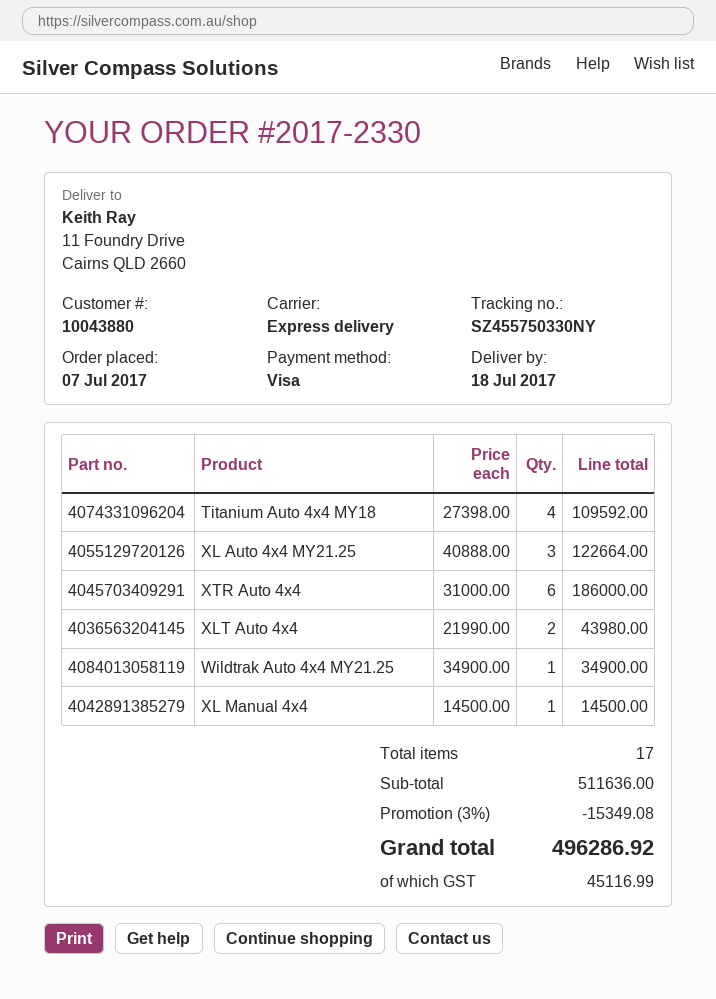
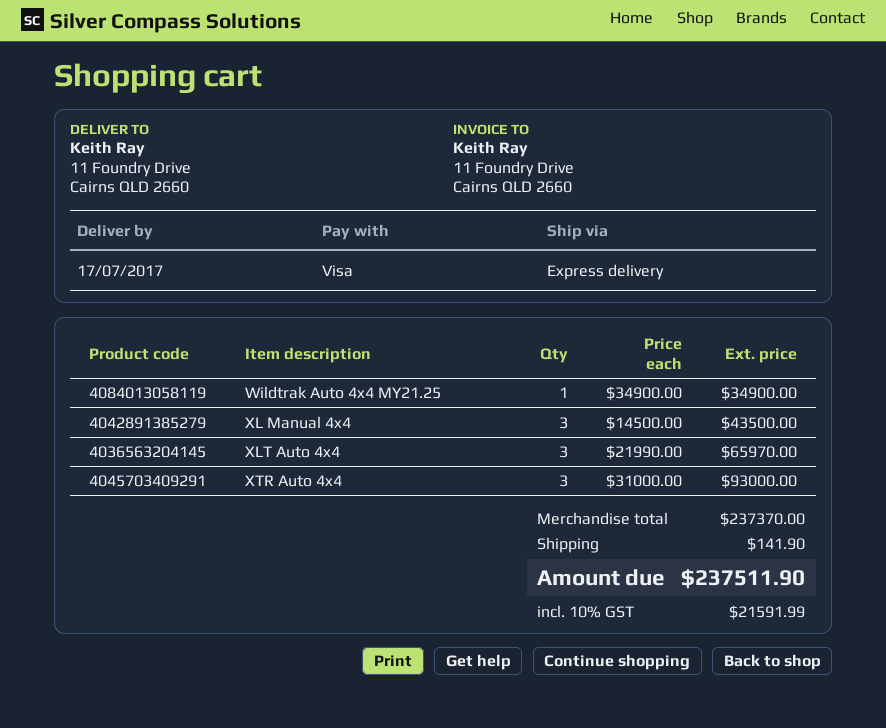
delivery date: 2017-07-18 -> 2017-07-17
Titanium Auto 4x4 MY18: 4 x 27398.00 = 109592.00 -> none
XL Auto 4x4 MY21.25: 3 x 40888.00 = 122664.00 -> none
XTR Auto 4x4: 6 x 31000.00 = 186000.00 -> 3 x 31000.00 = 93000.00
XLT Auto 4x4: 2 x 21990.00 = 43980.00 -> 3 x 21990.00 = 65970.00
XL Manual 4x4: 1 x 14500.00 = 14500.00 -> 3 x 14500.00 = 43500.00
subtotal: 511636.00 -> 237370.00
discount: 3% = 15349.08 -> none
shipping: none -> 141.90
tax: 45116.99 -> 21591.99
total: 496286.92 -> 237511.90

